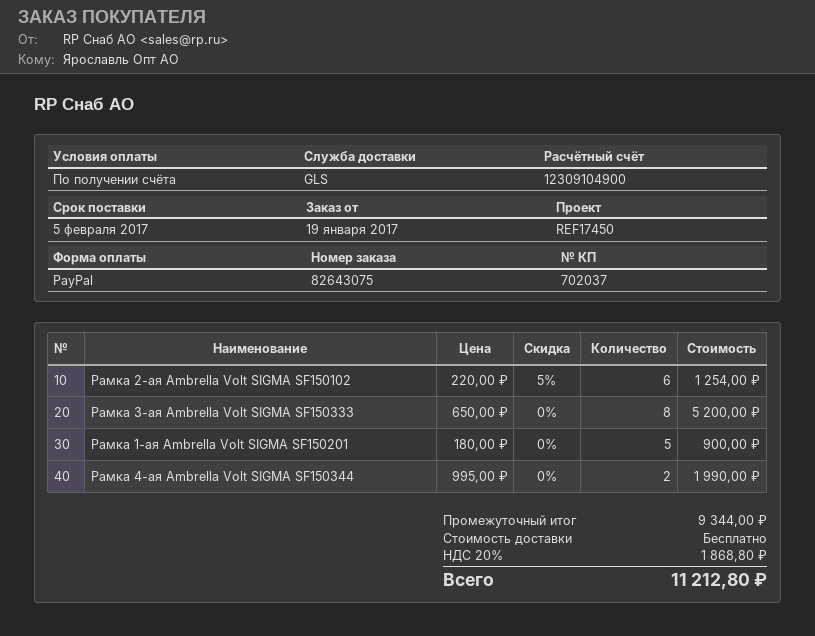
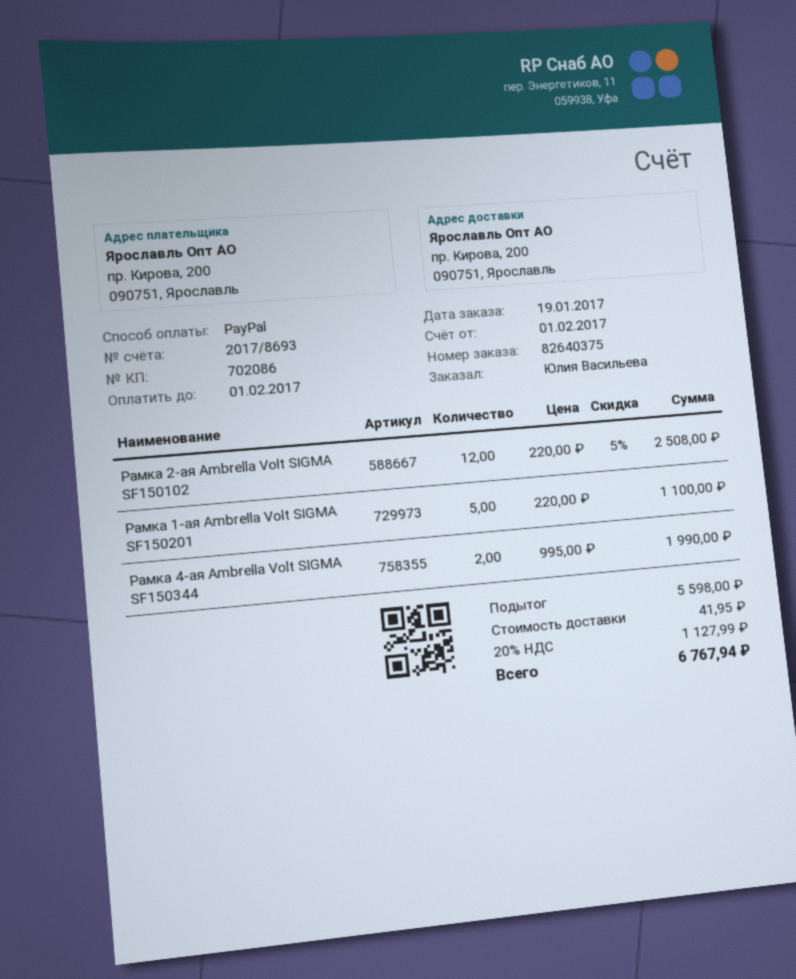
quote number: 702037 -> 702086
order number: 82643075 -> 82640375
Рамка 2-ая Ambrella Volt SIGMA SF150102: 6 x 220.00 - 5% = 1254.00 -> 12 x 220.00 - 5% = 2508.00
Рамка 3-ая Ambrella Volt SIGMA SF150333: 8 x 650.00 = 5200.00 -> none
Рамка 1-ая Ambrella Volt SIGMA SF150201: 5 x 180.00 = 900.00 -> 5 x 220.00 = 1100.00
subtotal: 9344.00 -> 5598.00
shipping: 0.00 -> 41.95
tax: 20% = 1868.80 -> 20% = 1127.99
total: 11212.80 -> 6767.94

